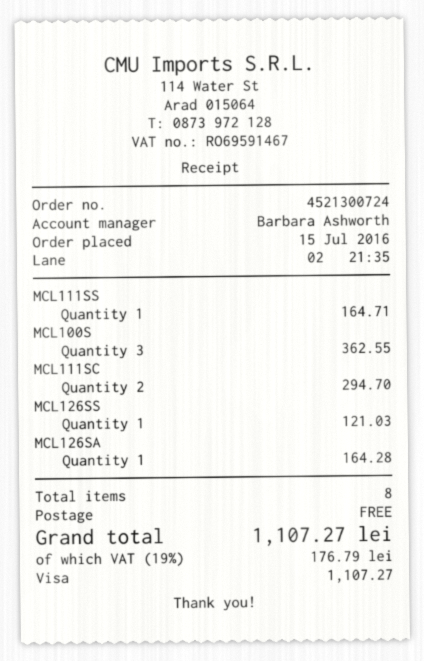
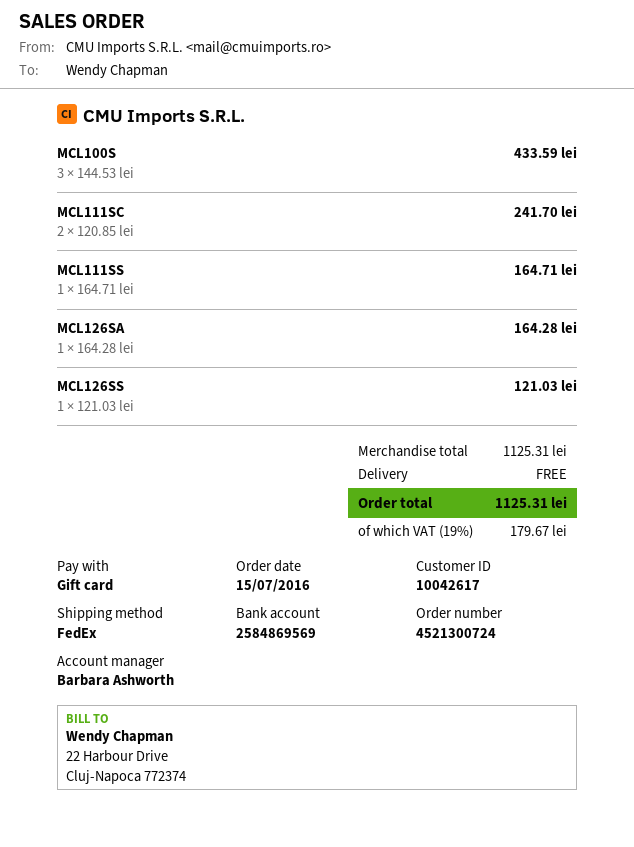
payment method: Visa -> gift card
MCL100S: 3 for 362.55 -> 3 for 433.59
MCL111SC: 2 for 294.70 -> 2 for 241.70
tax: 19% = 176.79 -> 19% = 179.67
total: 1107.27 -> 1125.31

